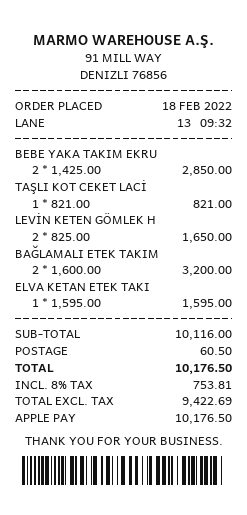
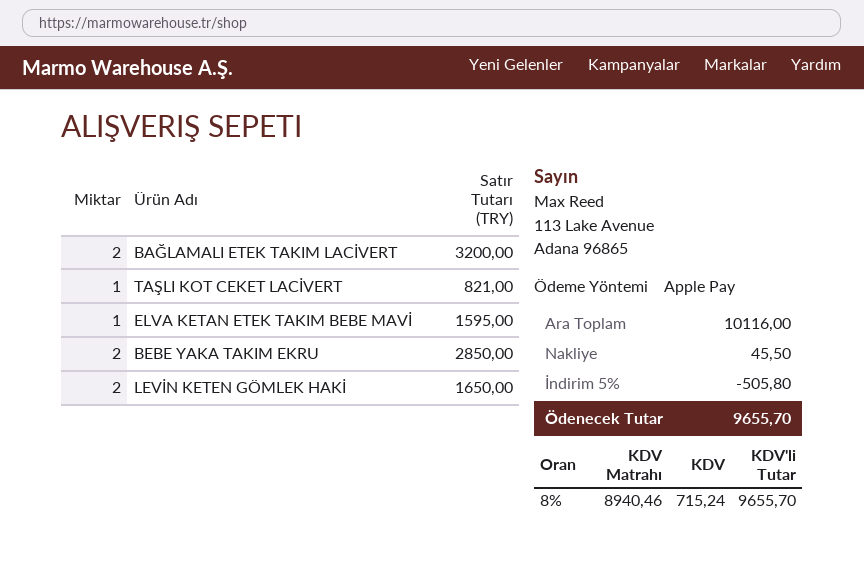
discount: none -> 5% = 505.80
shipping: 60.50 -> 45.50
net: 9422.69 -> 8940.46
tax: 8% = 753.81 -> 8% = 715.24
total: 10176.50 -> 9655.70

